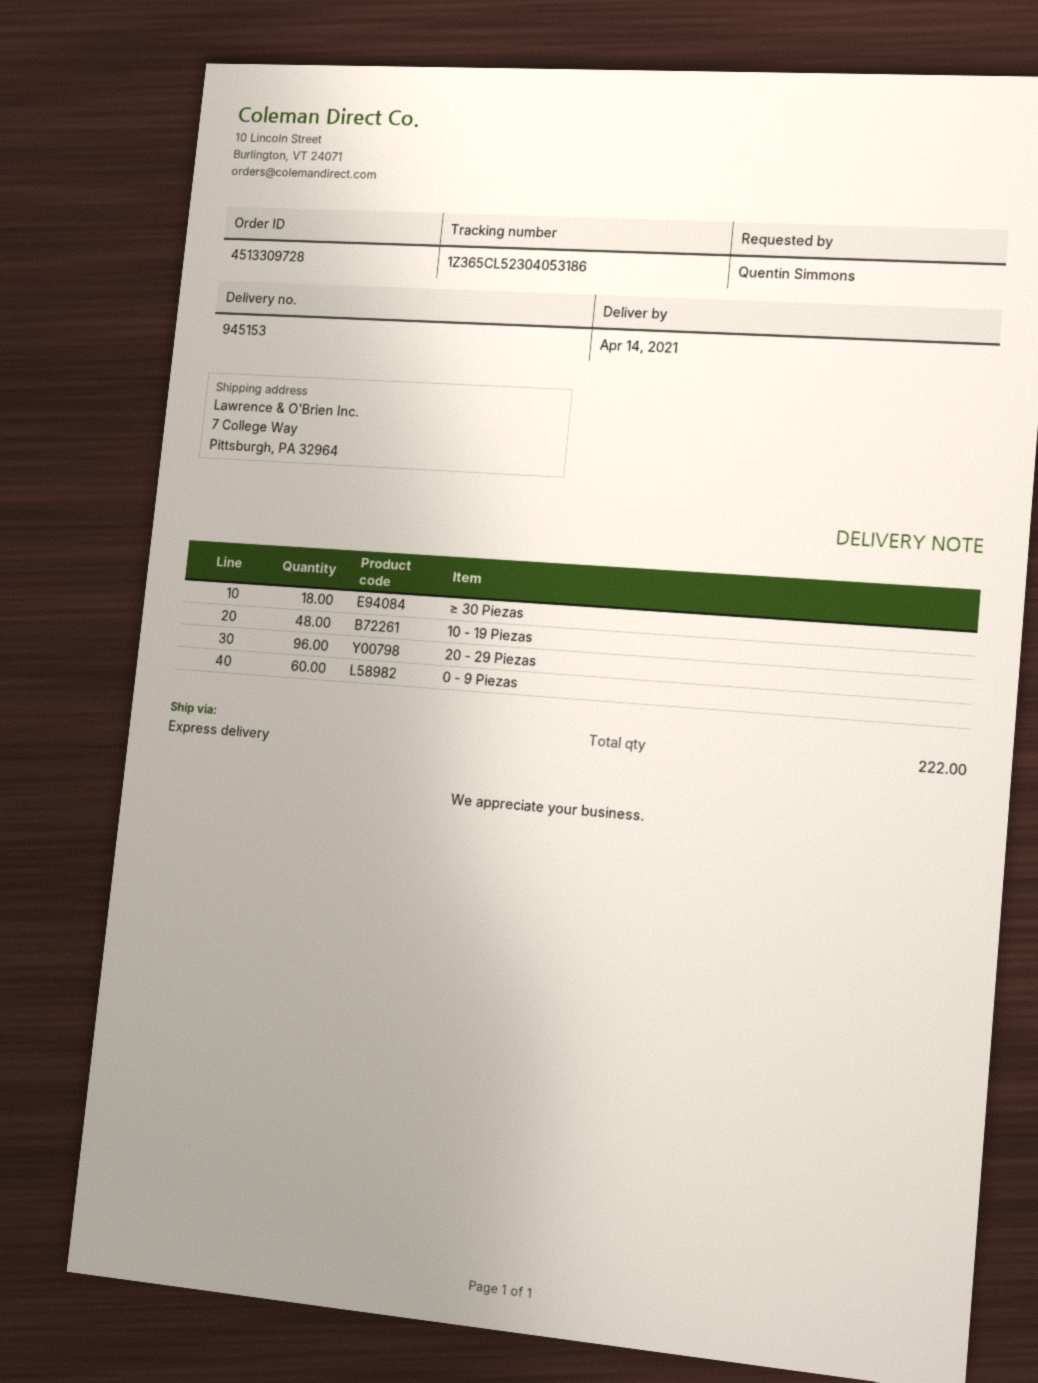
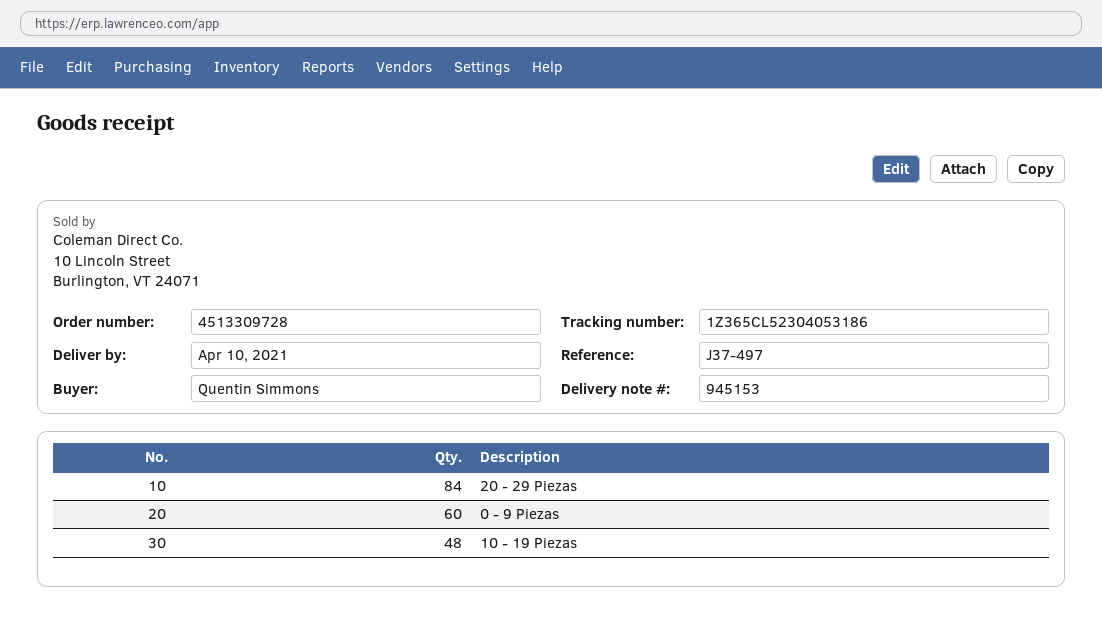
delivery date: 2021-04-14 -> 2021-04-10
≥ 30 Piezas: 18 -> none
20 - 29 Piezas: 96 -> 84

